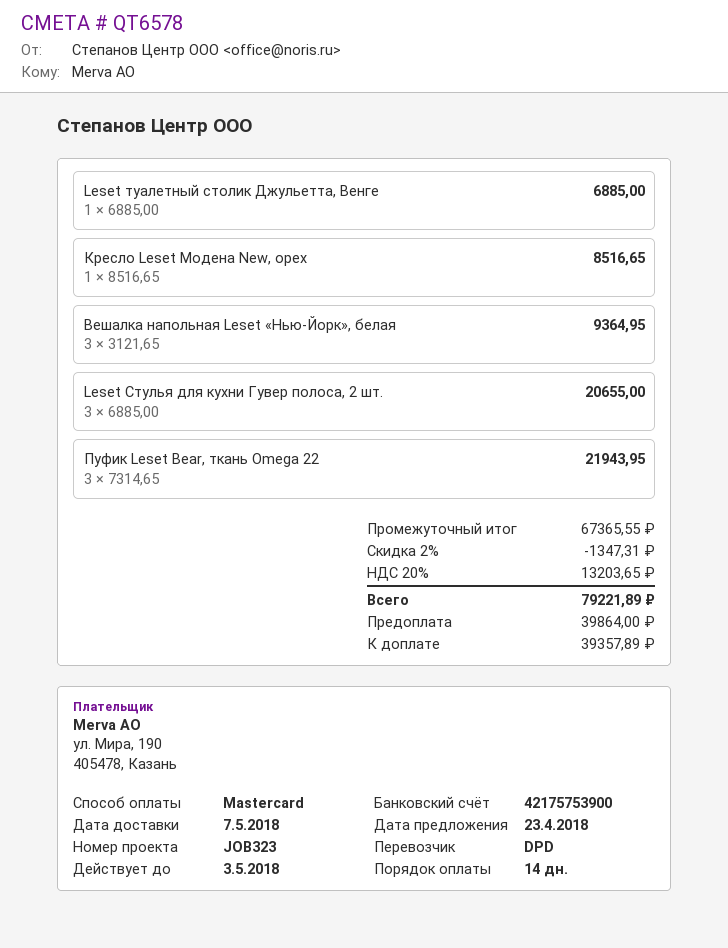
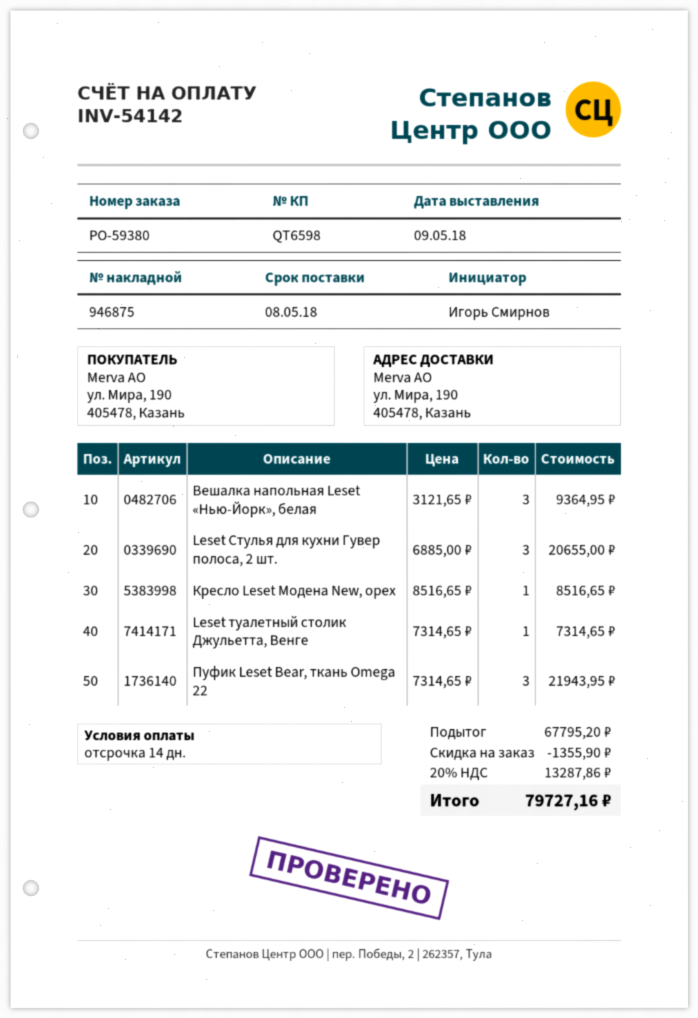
quote number: QT6578 -> QT6598
delivery date: 2018-05-07 -> 2018-05-08
Leset туалетный столик Джульетта, Венге: 1 x 6885.00 = 6885.00 -> 1 x 7314.65 = 7314.65
subtotal: 67365.55 -> 67795.20
discount: 1347.31 -> 1355.90
tax: 20% = 13203.65 -> 20% = 13287.86
total: 79221.89 -> 79727.16

